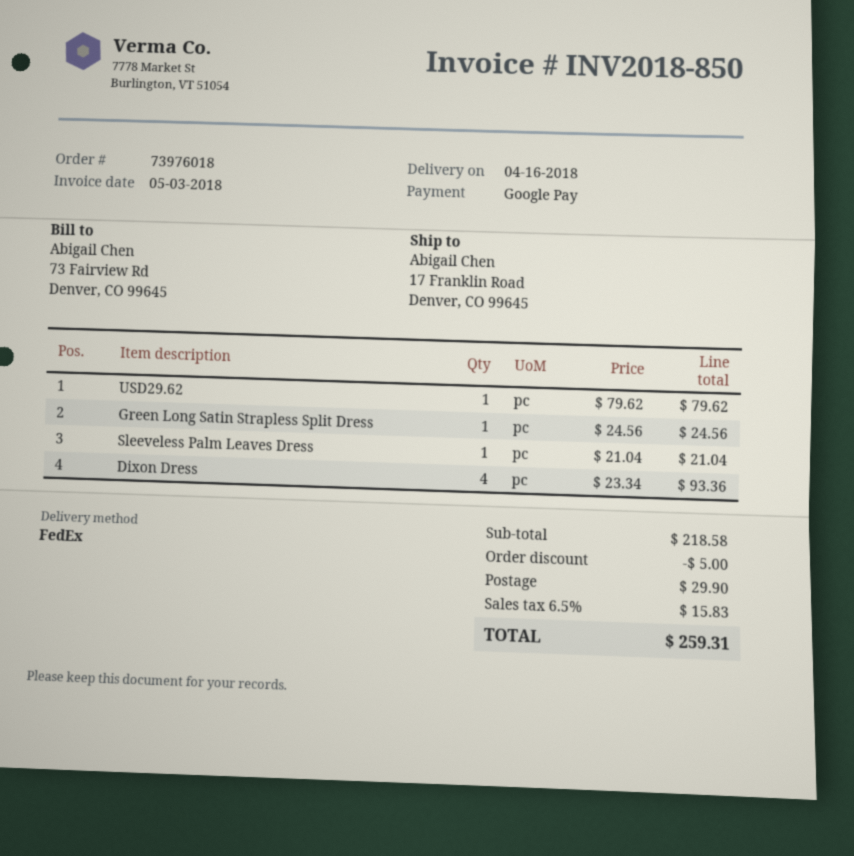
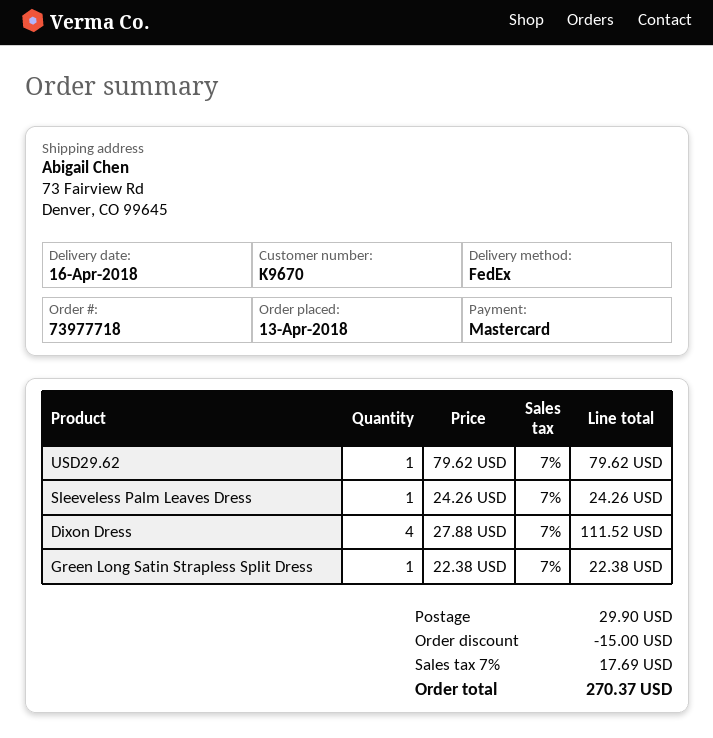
order number: 73976018 -> 73977718
payment method: Google Pay -> Mastercard
ship to: 17 Franklin Road, Denver, CO 99645 -> 73 Fairview Rd, Denver, CO 99645
Green Long Satin Strapless Split Dress: 1 x 24.56 = 24.56 -> 1 x 22.38 = 22.38
Sleeveless Palm Leaves Dress: 1 x 21.04 = 21.04 -> 1 x 24.26 = 24.26
Dixon Dress: 4 x 23.34 = 93.36 -> 4 x 27.88 = 111.52
discount: 5.00 -> 15.00
tax: 6.5% = 15.83 -> 7% = 17.69
total: 259.31 -> 270.37

